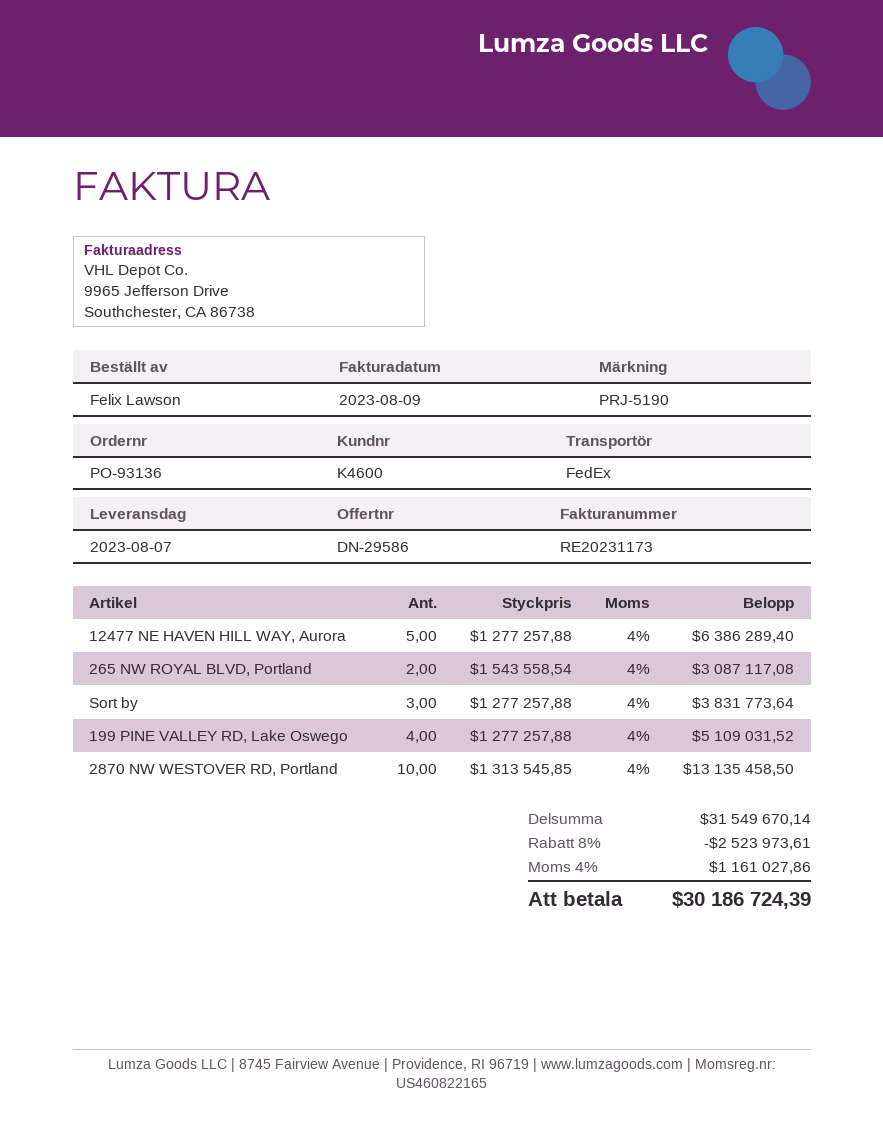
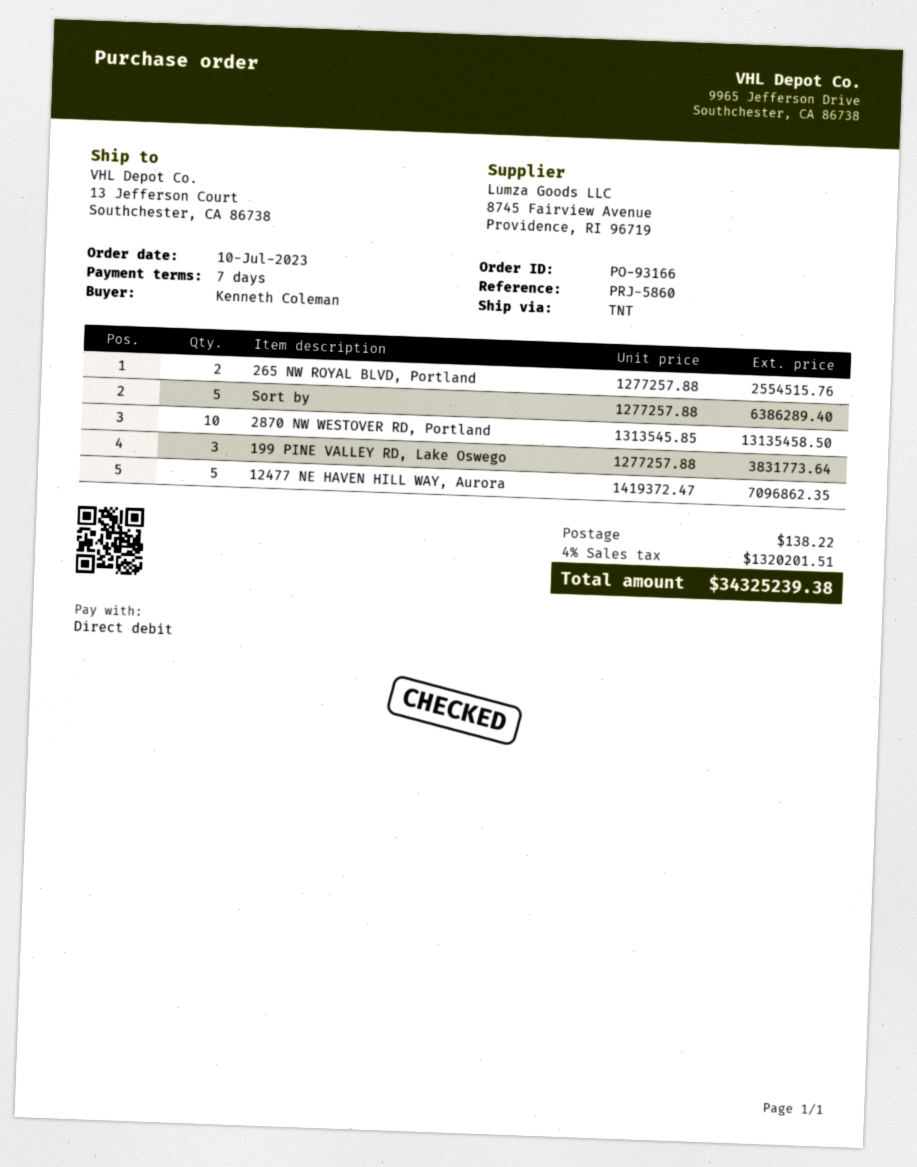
order number: PO-93136 -> PO-93166
reference: PRJ-5190 -> PRJ-5860
ordered by: Felix Lawson -> Kenneth Coleman
shipping method: FedEx -> TNT
12477 NE HAVEN HILL WAY, Aurora: 5 x 1277257.88 = 6386289.40 -> 5 x 1419372.47 = 7096862.35
265 NW ROYAL BLVD, Portland: 2 x 1543558.54 = 3087117.08 -> 2 x 1277257.88 = 2554515.76
Sort by: 3 x 1277257.88 = 3831773.64 -> 5 x 1277257.88 = 6386289.40
199 PINE VALLEY RD, Lake Oswego: 4 x 1277257.88 = 5109031.52 -> 3 x 1277257.88 = 3831773.64
discount: 8% = 2523973.61 -> none
shipping: none -> 138.22
tax: 4% = 1161027.86 -> 4% = 1320201.51
total: 30186724.39 -> 34325239.38

